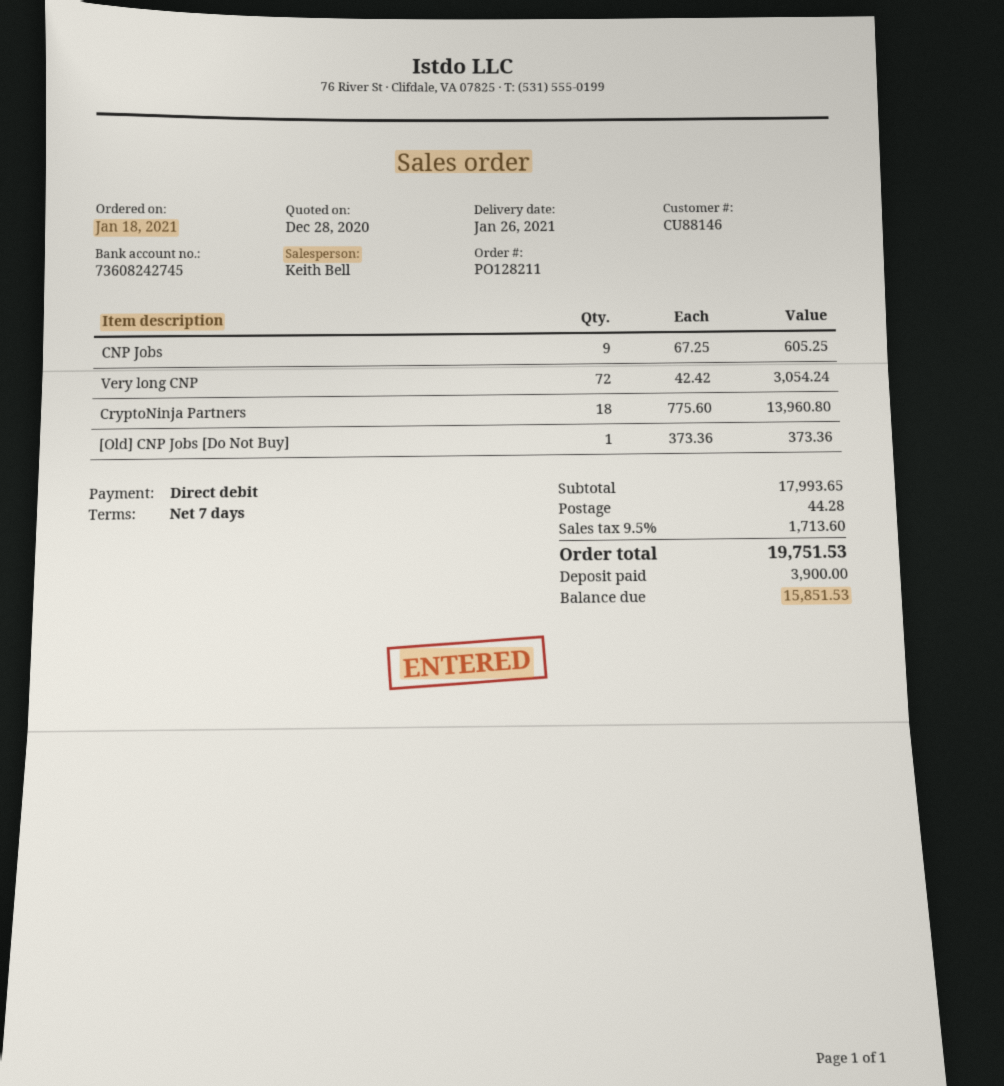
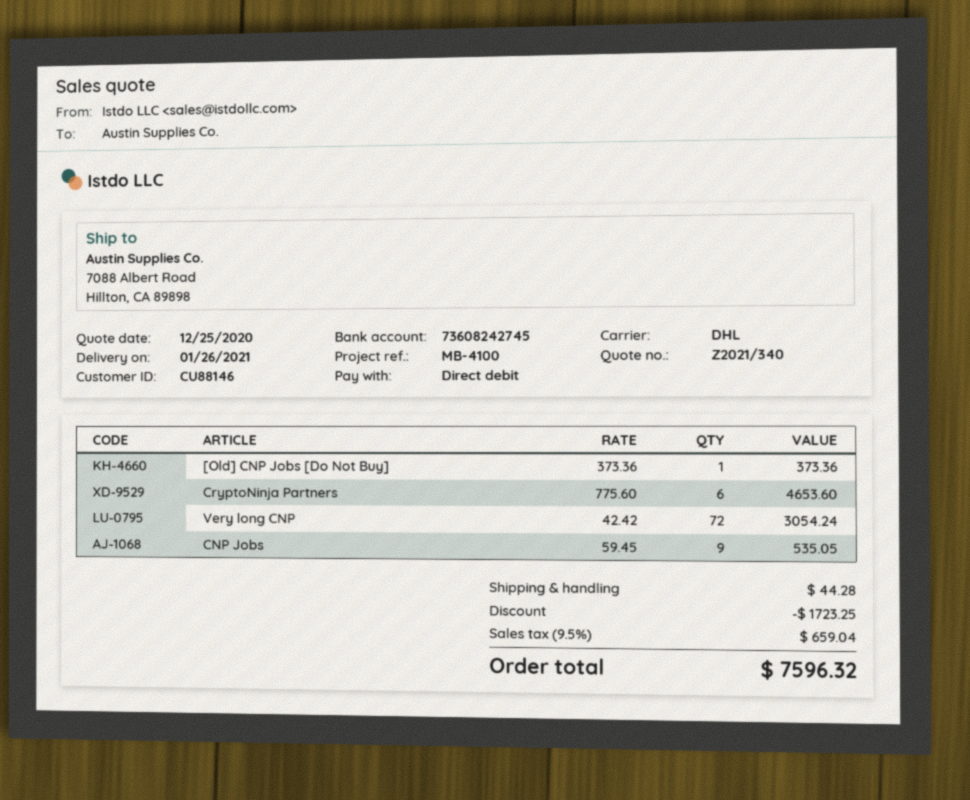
quote date: 2020-12-28 -> 2020-12-25
CNP Jobs: 9 x 67.25 = 605.25 -> 9 x 59.45 = 535.05
CryptoNinja Partners: 18 x 775.60 = 13960.80 -> 6 x 775.60 = 4653.60
discount: none -> 1723.25
tax: 9.5% = 1713.60 -> 9.5% = 659.04
total: 19751.53 -> 7596.32

